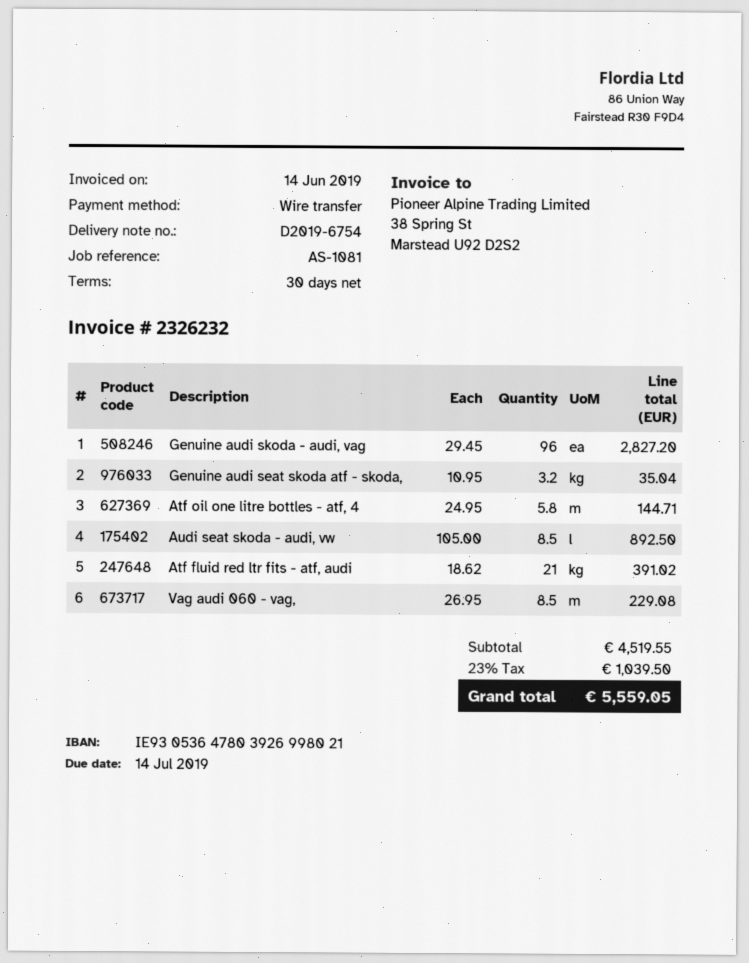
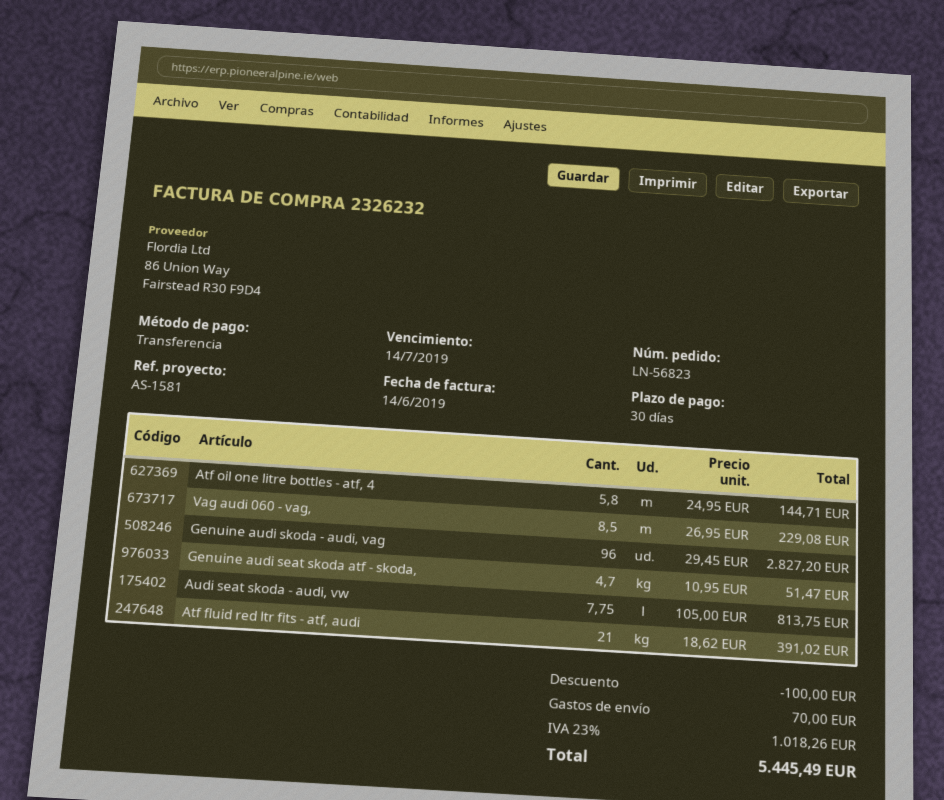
reference: AS-1081 -> AS-1581
Genuine audi seat skoda atf - skoda,: 3.2 x 10.95 = 35.04 -> 4.7 x 10.95 = 51.47
Audi seat skoda - audi, vw: 8.5 x 105.00 = 892.50 -> 7.75 x 105.00 = 813.75
discount: none -> 100.00
shipping: none -> 70.00
tax: 23% = 1039.50 -> 23% = 1018.26
total: 5559.05 -> 5445.49

